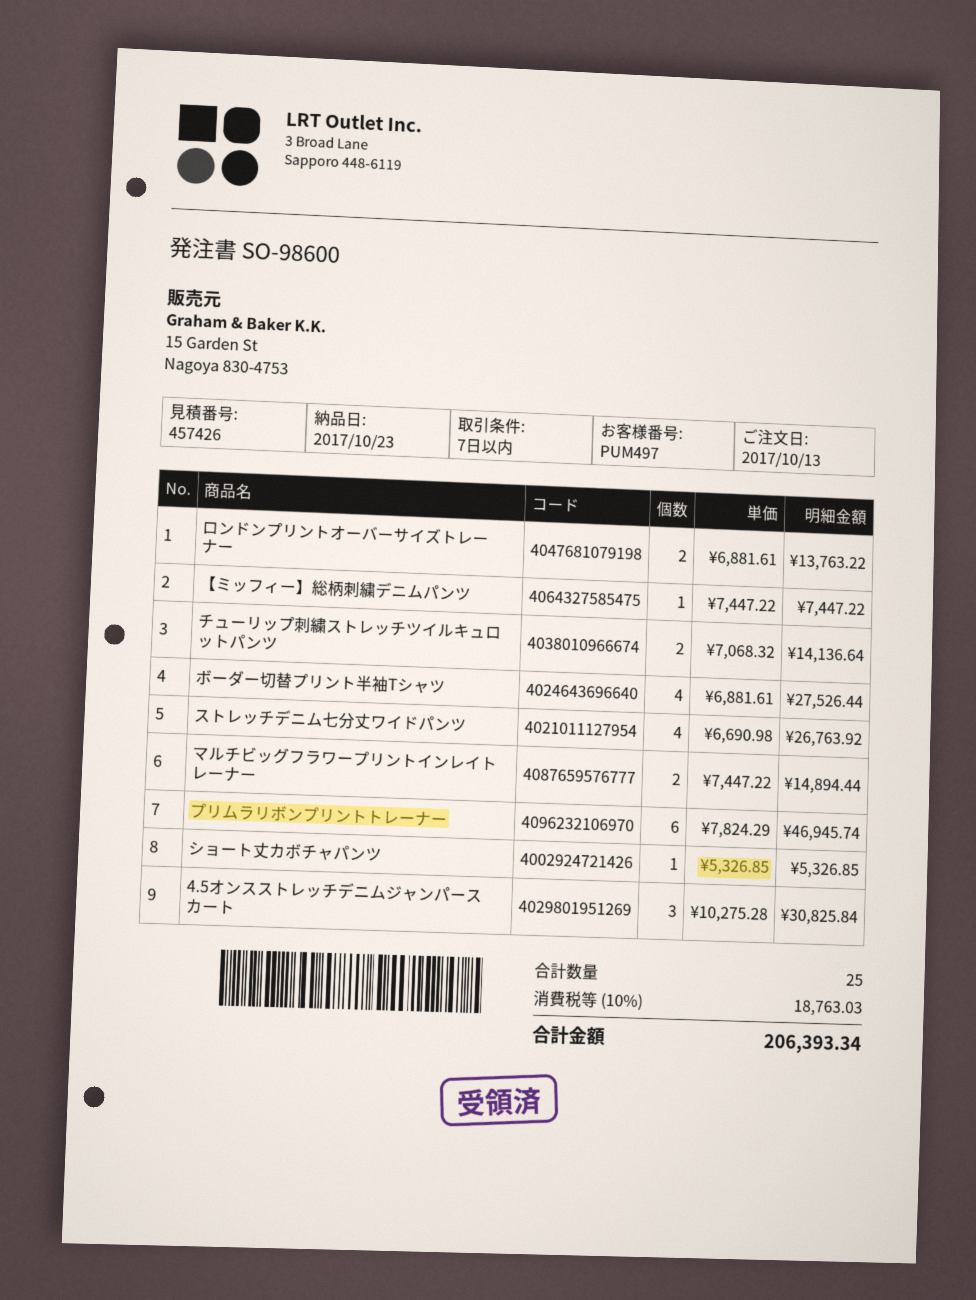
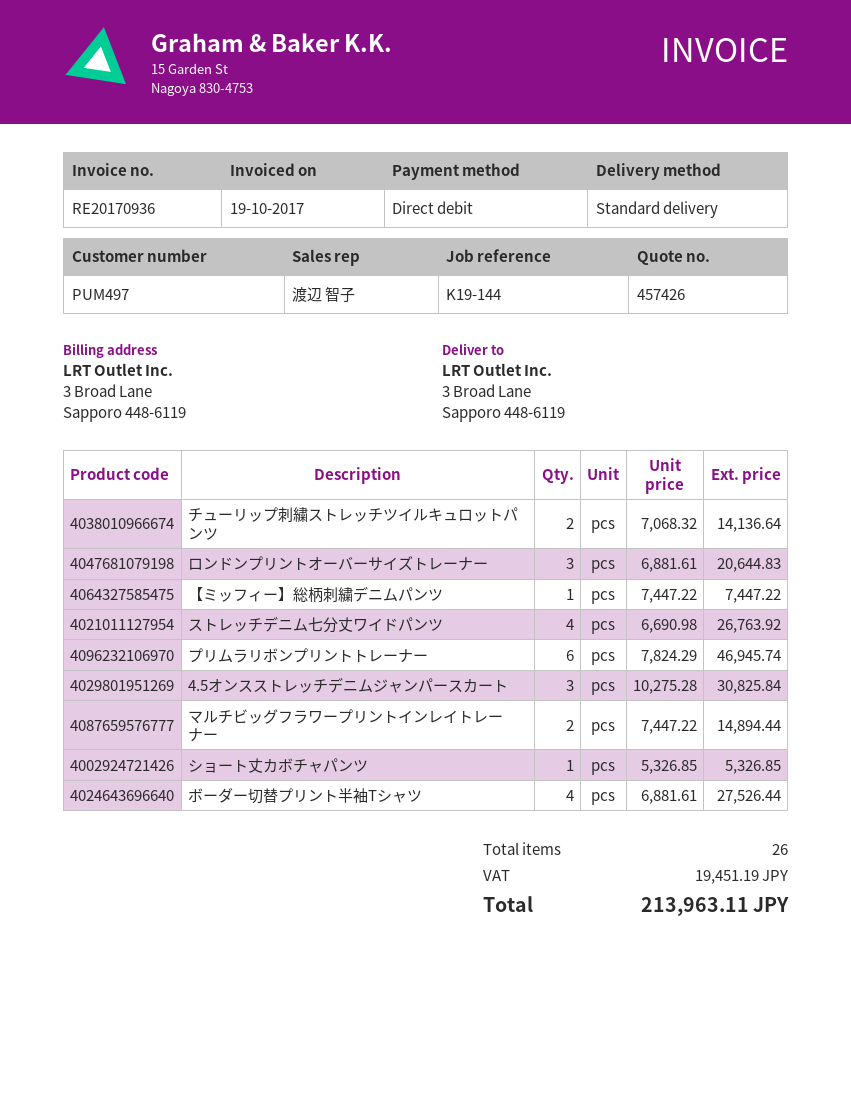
ロンドンプリントオーバーサイズトレーナー: 2 x 6881.61 = 13763.22 -> 3 x 6881.61 = 20644.83
total quantity: 25 -> 26
tax: 18763.03 -> 19451.19
total: 206393.34 -> 213963.11

